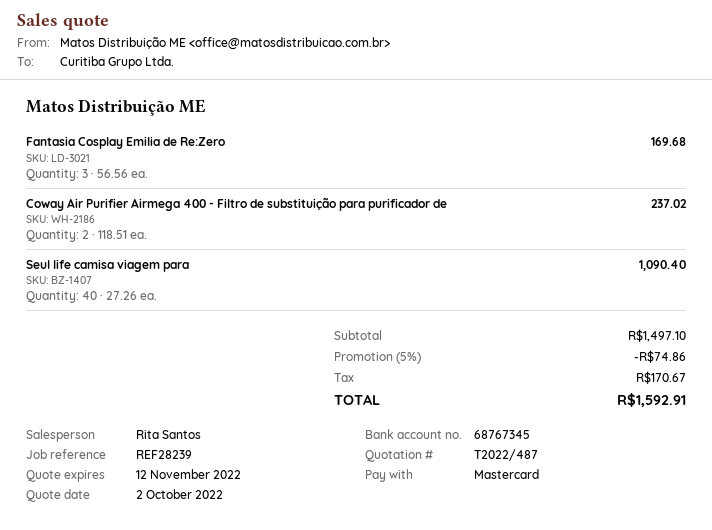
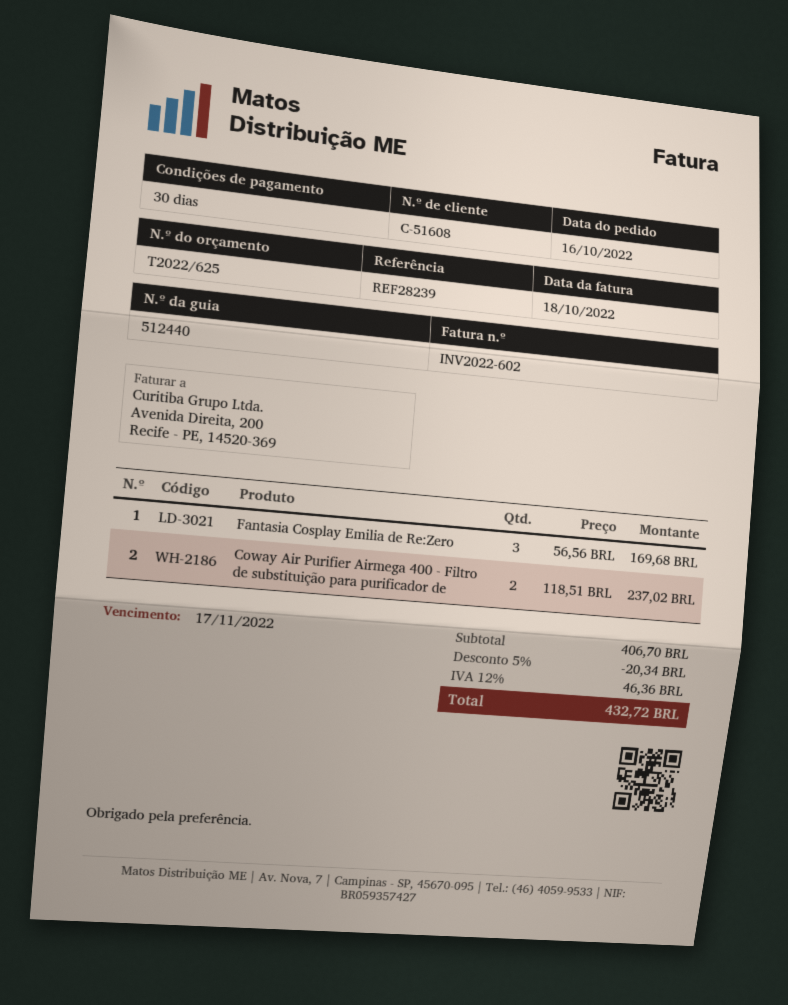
quote number: T2022/487 -> T2022/625
Seul life camisa viagem para: 40 x 27.26 = 1090.40 -> none
subtotal: 1497.10 -> 406.70
discount: 5% = 74.86 -> 5% = 20.34
tax: 170.67 -> 46.36
total: 1592.91 -> 432.72

